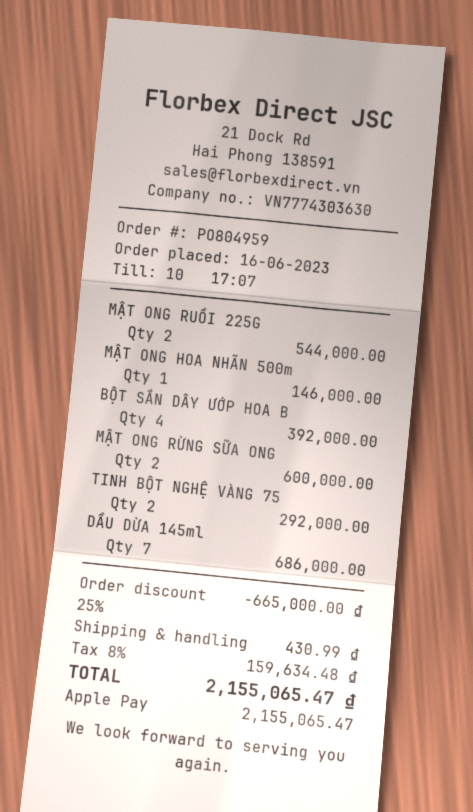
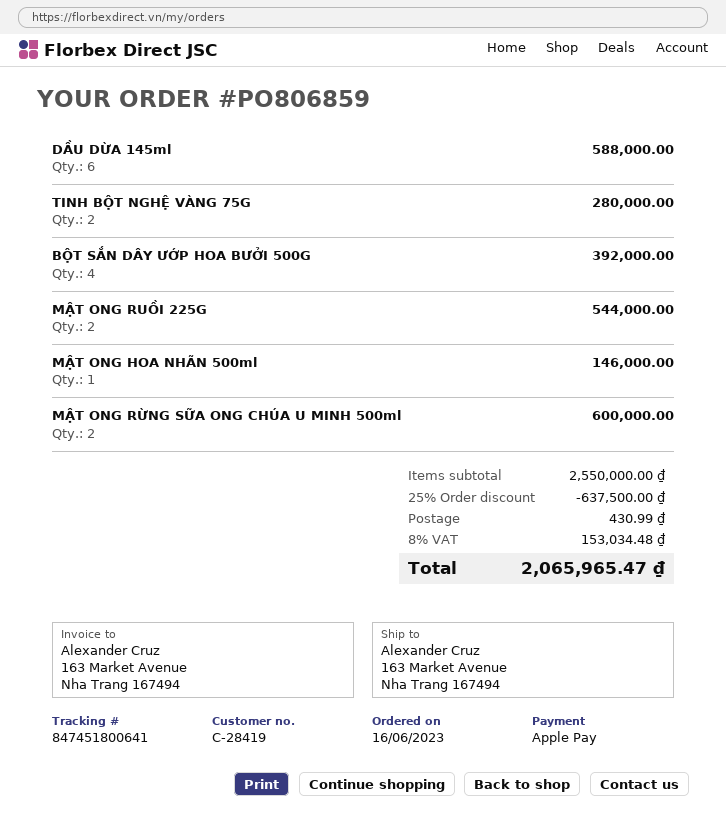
order number: PO804959 -> PO806859
TINH BỘT NGHỆ VÀNG 75: 2 for 292000.00 -> 2 for 280000.00
DẦU DỪA 145ml: 7 for 686000.00 -> 6 for 588000.00
discount: 25% = 665000.00 -> 25% = 637500.00
tax: 8% = 159634.48 -> 8% = 153034.48
total: 2155065.47 -> 2065965.47

